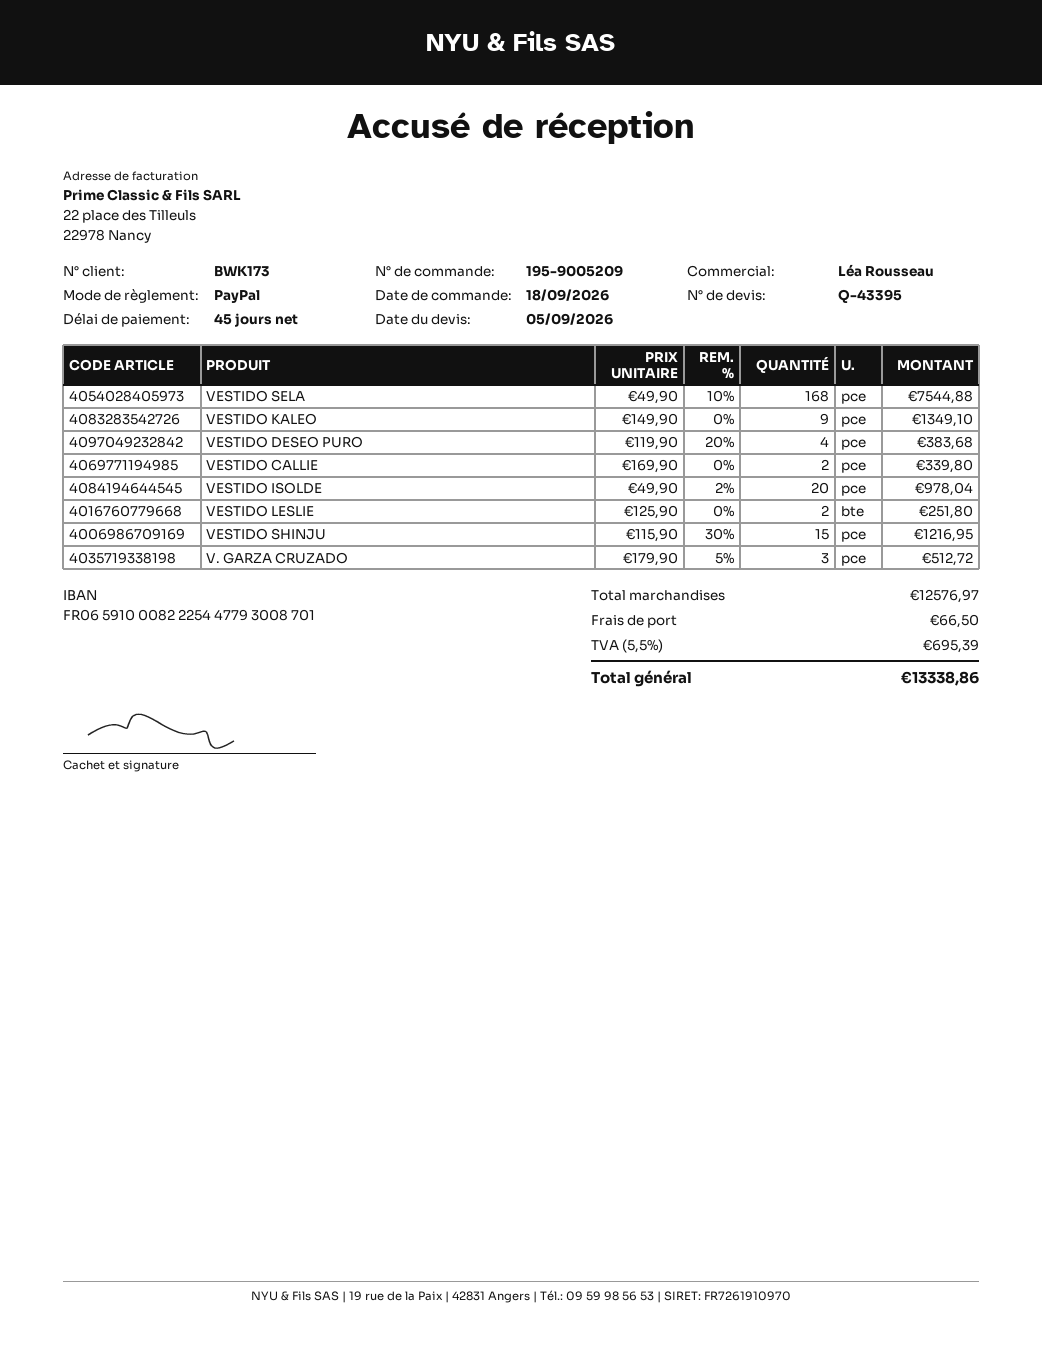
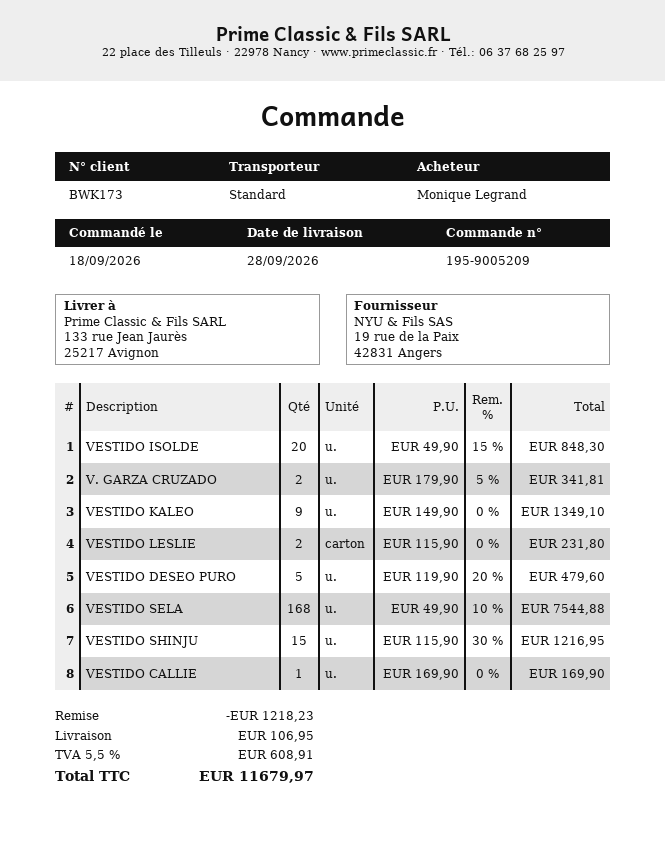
VESTIDO DESEO PURO: 4 x 119.90 - 20% = 383.68 -> 5 x 119.90 - 20% = 479.60
VESTIDO CALLIE: 2 x 169.90 = 339.80 -> 1 x 169.90 = 169.90
VESTIDO ISOLDE: 20 x 49.90 - 2% = 978.04 -> 20 x 49.90 - 15% = 848.30
VESTIDO LESLIE: 2 x 125.90 = 251.80 -> 2 x 115.90 = 231.80
V. GARZA CRUZADO: 3 x 179.90 - 5% = 512.72 -> 2 x 179.90 - 5% = 341.81
discount: none -> 1218.23
shipping: 66.50 -> 106.95
tax: 5.5% = 695.39 -> 5.5% = 608.91
total: 13338.86 -> 11679.97

